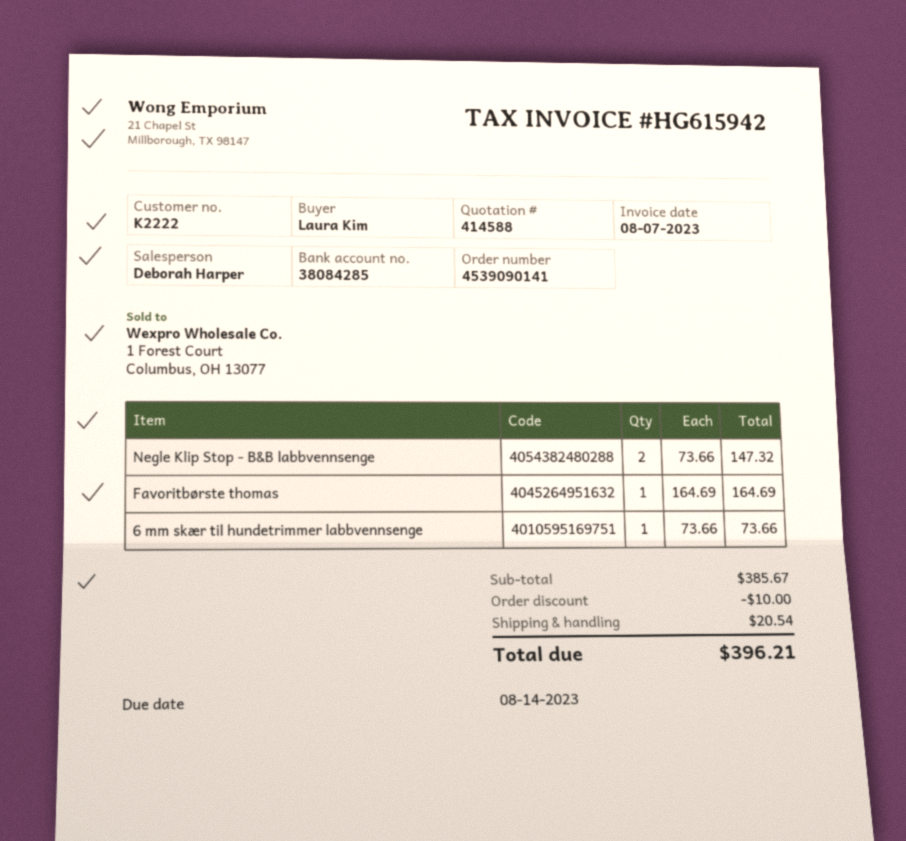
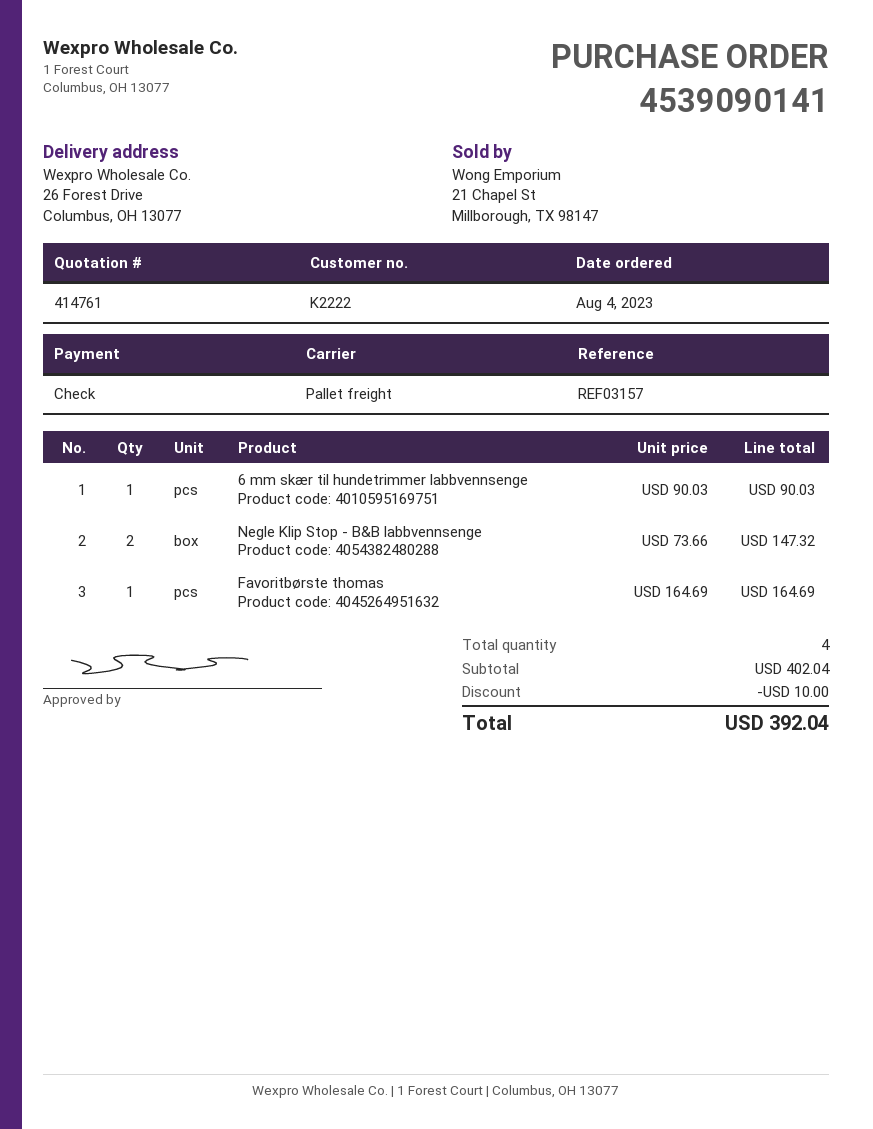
quote number: 414588 -> 414761
6 mm skær til hundetrimmer labbvennsenge: 1 x 73.66 = 73.66 -> 1 x 90.03 = 90.03
subtotal: 385.67 -> 402.04
shipping: 20.54 -> none
total: 396.21 -> 392.04

